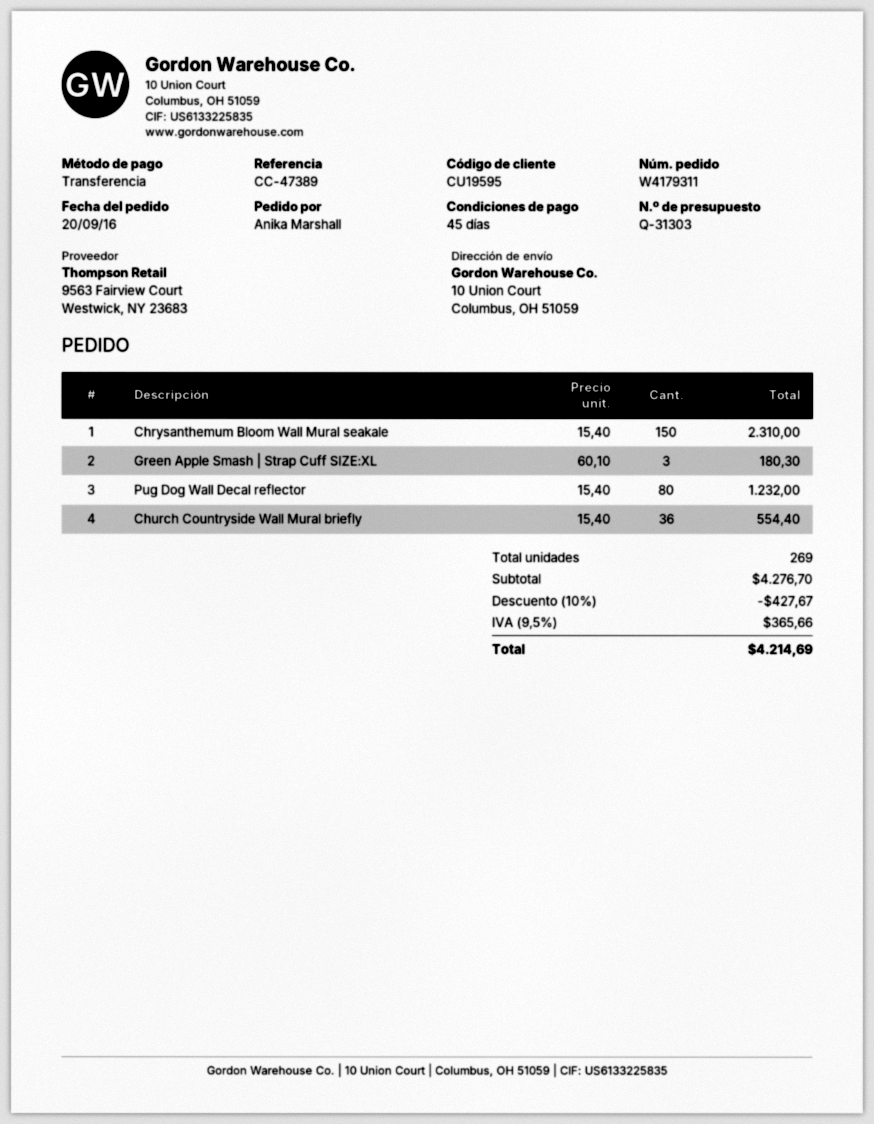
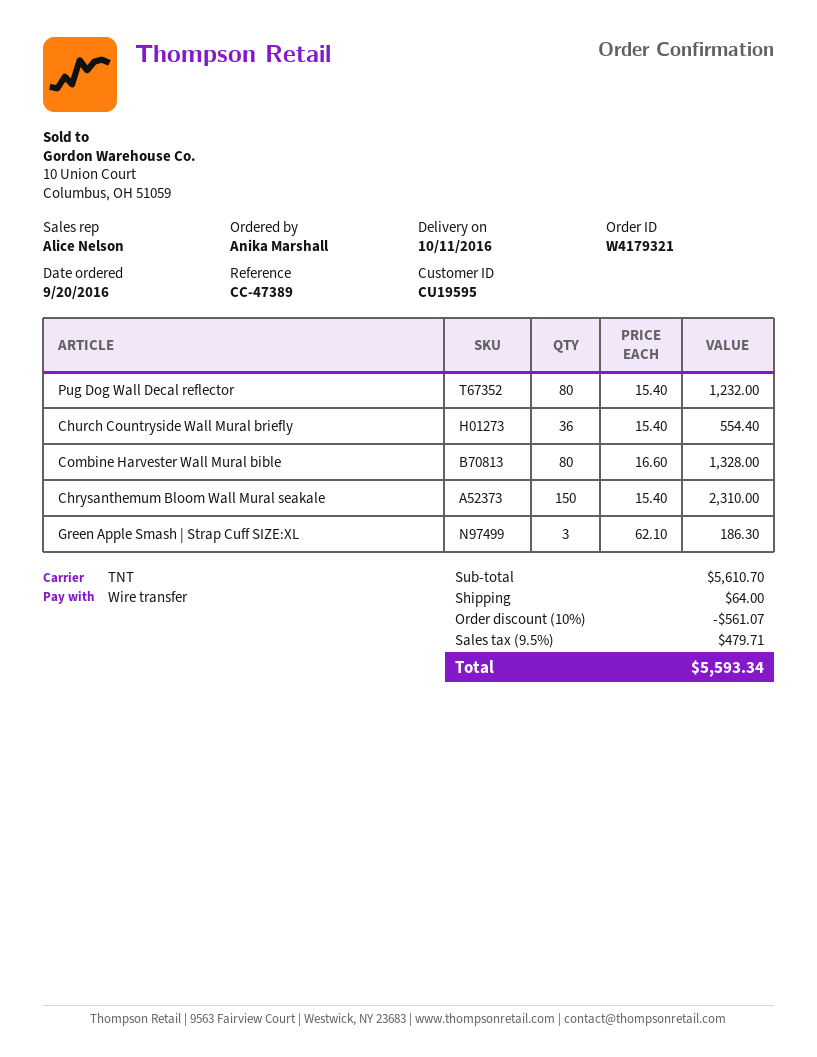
order number: W4179311 -> W4179321
Green Apple Smash | Strap Cuff SIZE:XL: 3 x 60.10 = 180.30 -> 3 x 62.10 = 186.30
Combine Harvester Wall Mural bible: none -> 80 x 16.60 = 1328.00
subtotal: 4276.70 -> 5610.70
discount: 10% = 427.67 -> 10% = 561.07
shipping: none -> 64.00
tax: 9.5% = 365.66 -> 9.5% = 479.71
total: 4214.69 -> 5593.34

